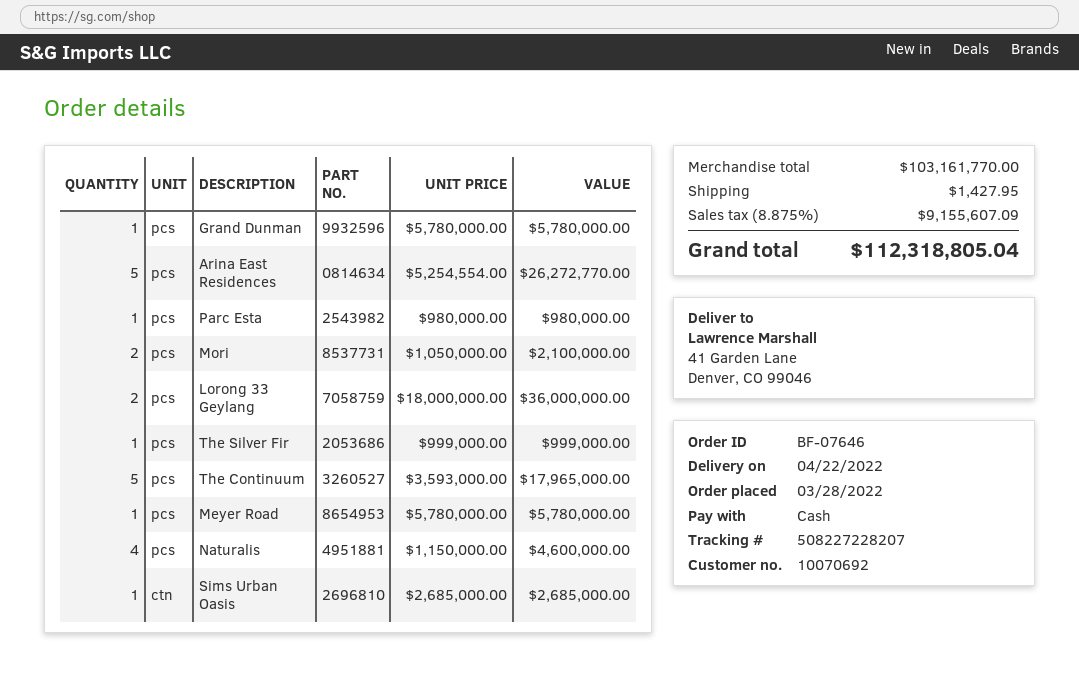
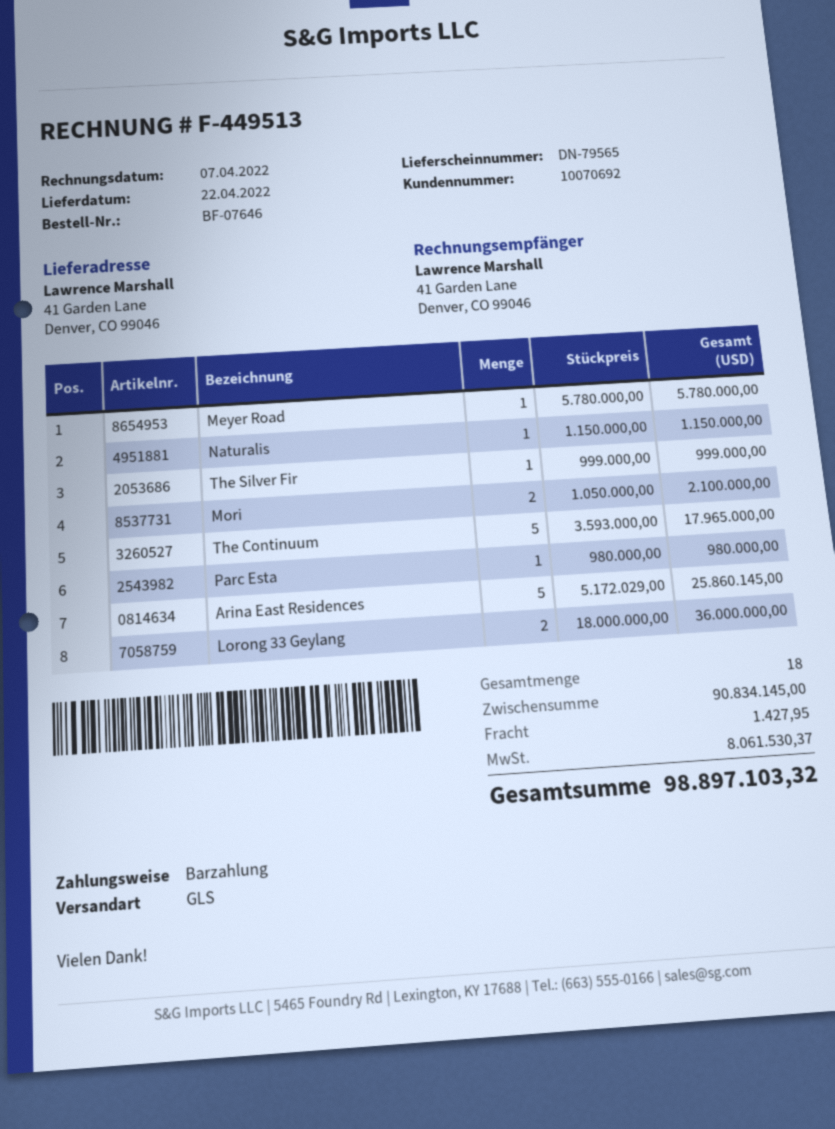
Grand Dunman: 1 x 5780000.00 = 5780000.00 -> none
Arina East Residences: 5 x 5254554.00 = 26272770.00 -> 5 x 5172029.00 = 25860145.00
Naturalis: 4 x 1150000.00 = 4600000.00 -> 1 x 1150000.00 = 1150000.00
Sims Urban Oasis: 1 x 2685000.00 = 2685000.00 -> none
subtotal: 103161770.00 -> 90834145.00
tax: 9155607.09 -> 8061530.37
total: 112318805.04 -> 98897103.32

